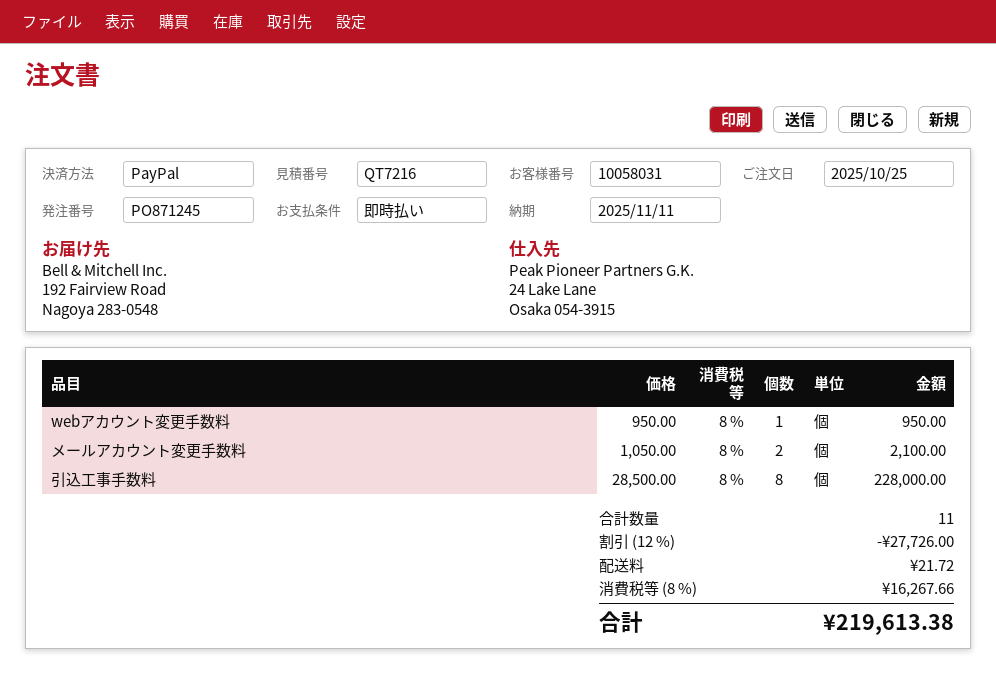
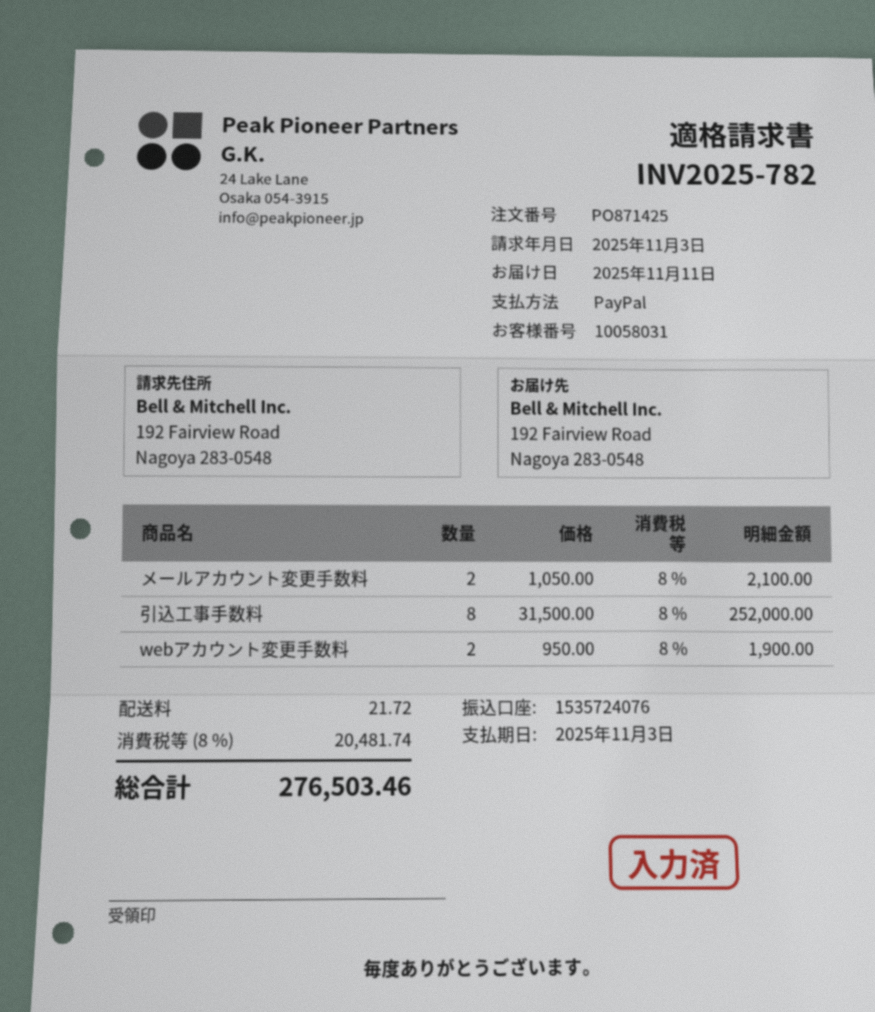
order number: PO871245 -> PO871425
webアカウント変更手数料: 1 x 950.00 = 950.00 -> 2 x 950.00 = 1900.00
引込工事手数料: 8 x 28500.00 = 228000.00 -> 8 x 31500.00 = 252000.00
discount: 12% = 27726.00 -> none
tax: 8% = 16267.66 -> 8% = 20481.74
total: 219613.38 -> 276503.46

